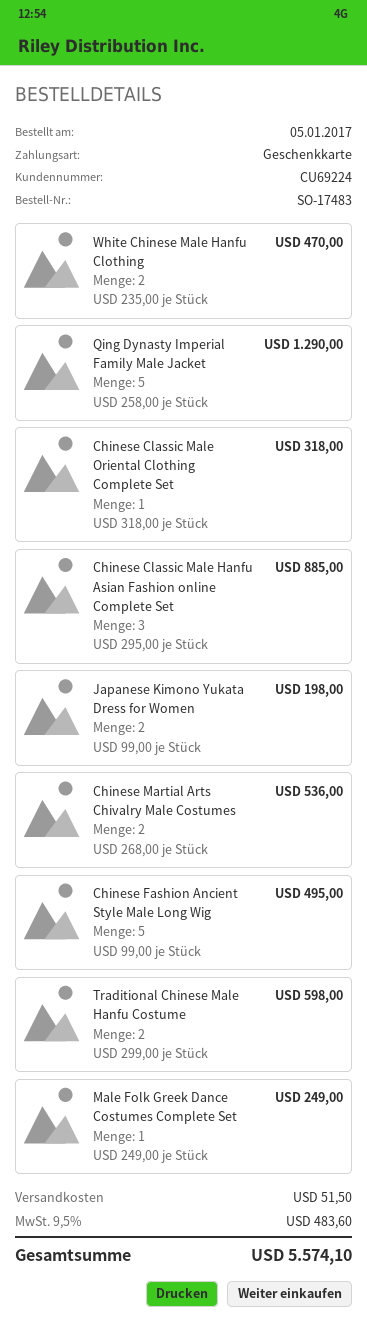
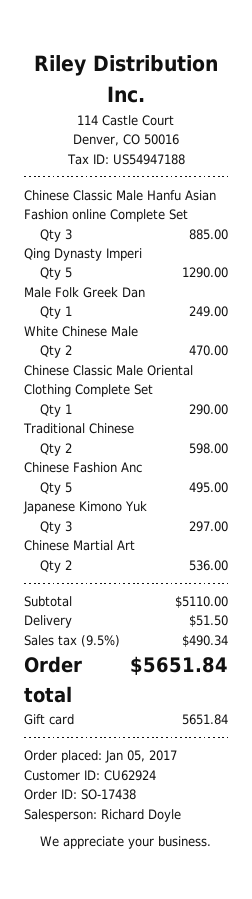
order number: SO-17483 -> SO-17438
customer number: CU69224 -> CU62924
Chinese Classic Male Oriental Clothing Complete Set: 1 for 318.00 -> 1 for 290.00
Japanese Kimono Yukata Dress for Women: 2 for 198.00 -> 3 for 297.00
tax: 9.5% = 483.60 -> 9.5% = 490.34
total: 5574.10 -> 5651.84

